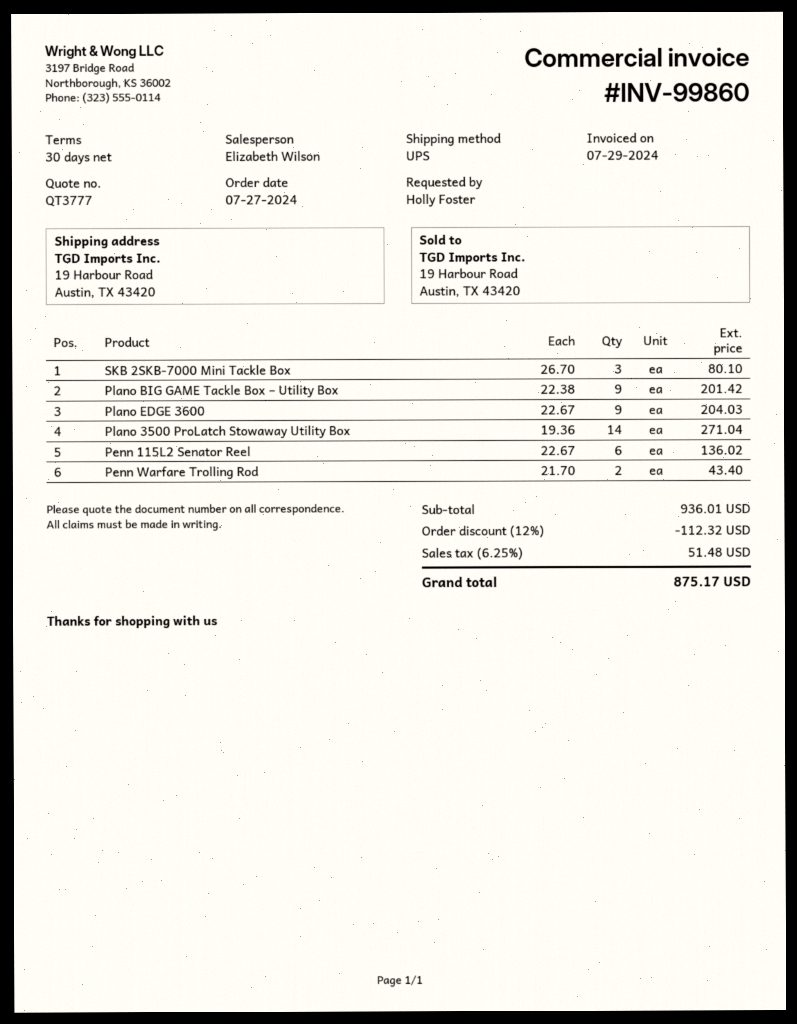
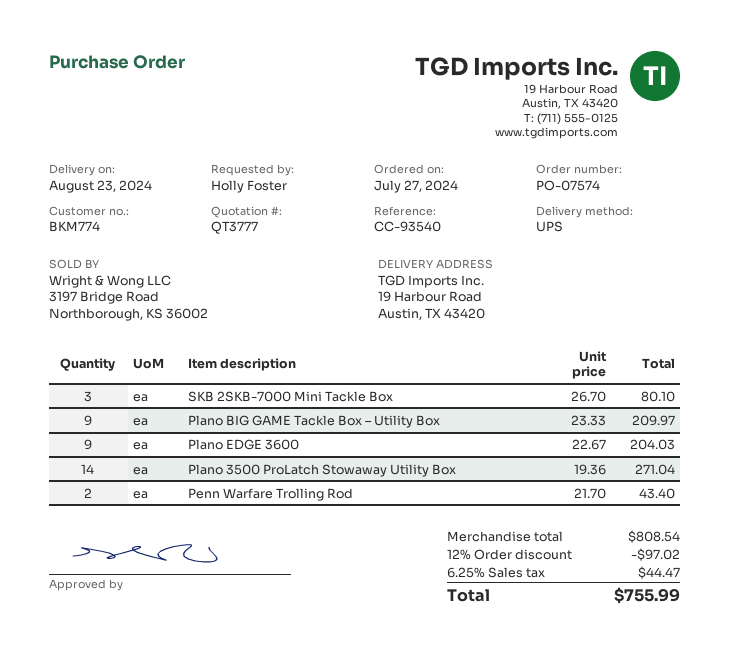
Plano BIG GAME Tackle Box – Utility Box: 9 x 22.38 = 201.42 -> 9 x 23.33 = 209.97
Penn 115L2 Senator Reel: 6 x 22.67 = 136.02 -> none
subtotal: 936.01 -> 808.54
discount: 12% = 112.32 -> 12% = 97.02
tax: 6.25% = 51.48 -> 6.25% = 44.47
total: 875.17 -> 755.99

